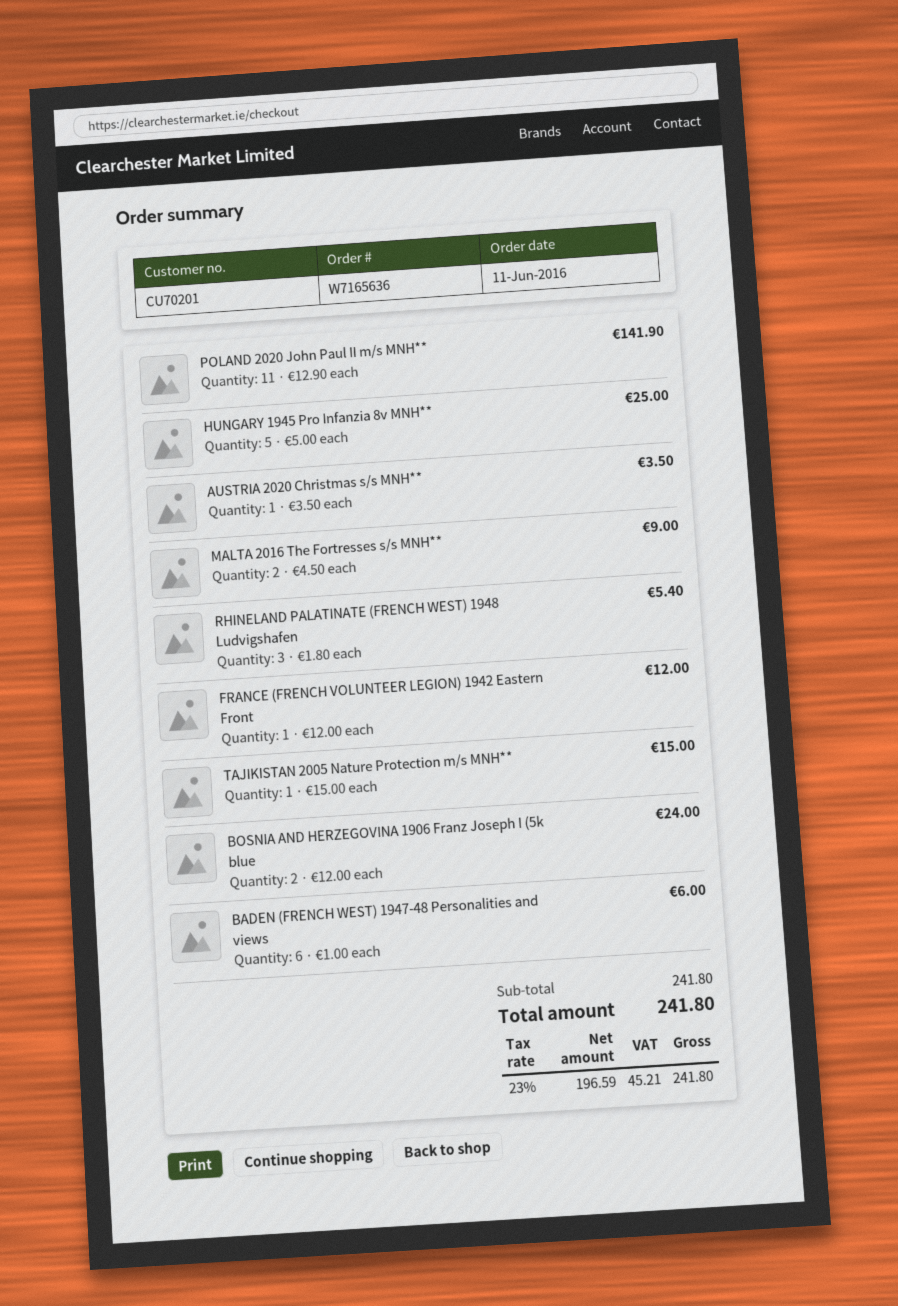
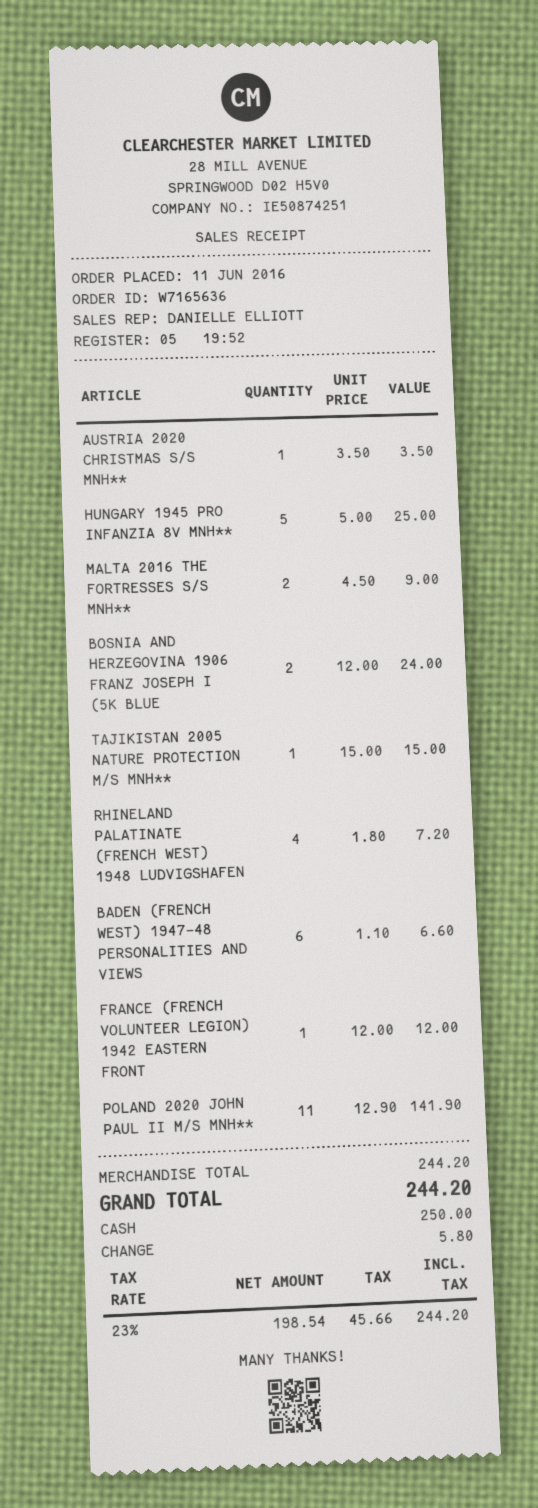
RHINELAND PALATINATE (FRENCH WEST) 1948 Ludvigshafen: 3 x 1.80 = 5.40 -> 4 x 1.80 = 7.20
BADEN (FRENCH WEST) 1947-48 Personalities and views: 6 x 1.00 = 6.00 -> 6 x 1.10 = 6.60
subtotal: 241.80 -> 244.20
net: 196.59 -> 198.54
tax: 23% = 45.21 -> 23% = 45.66
total: 241.80 -> 244.20

